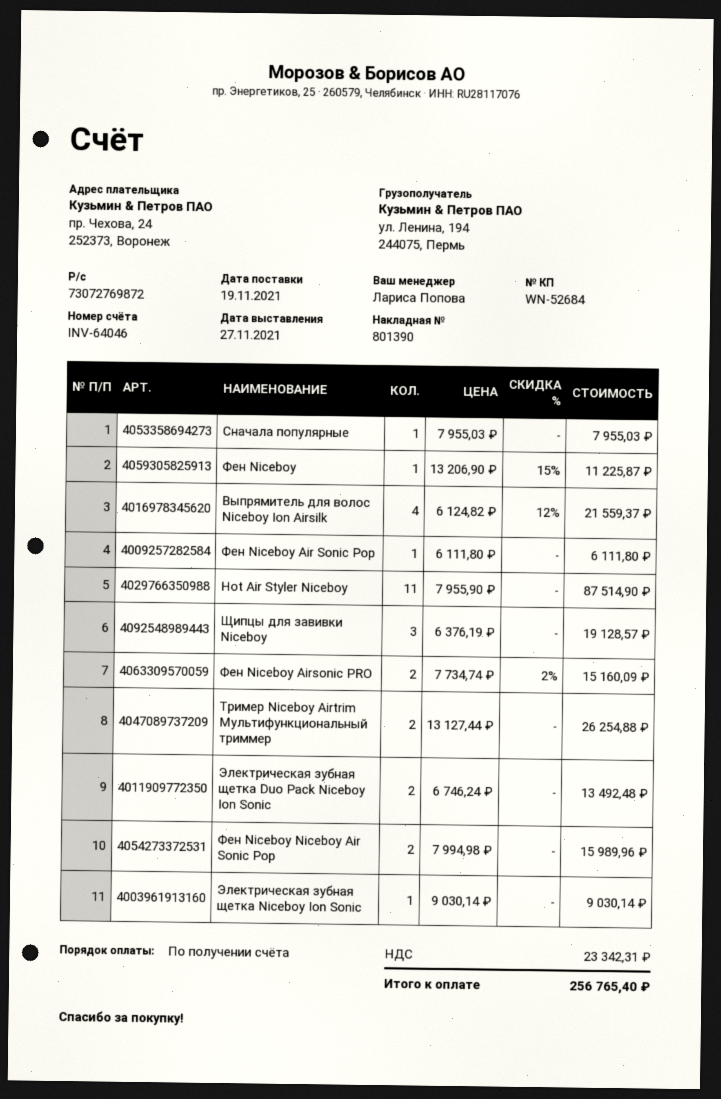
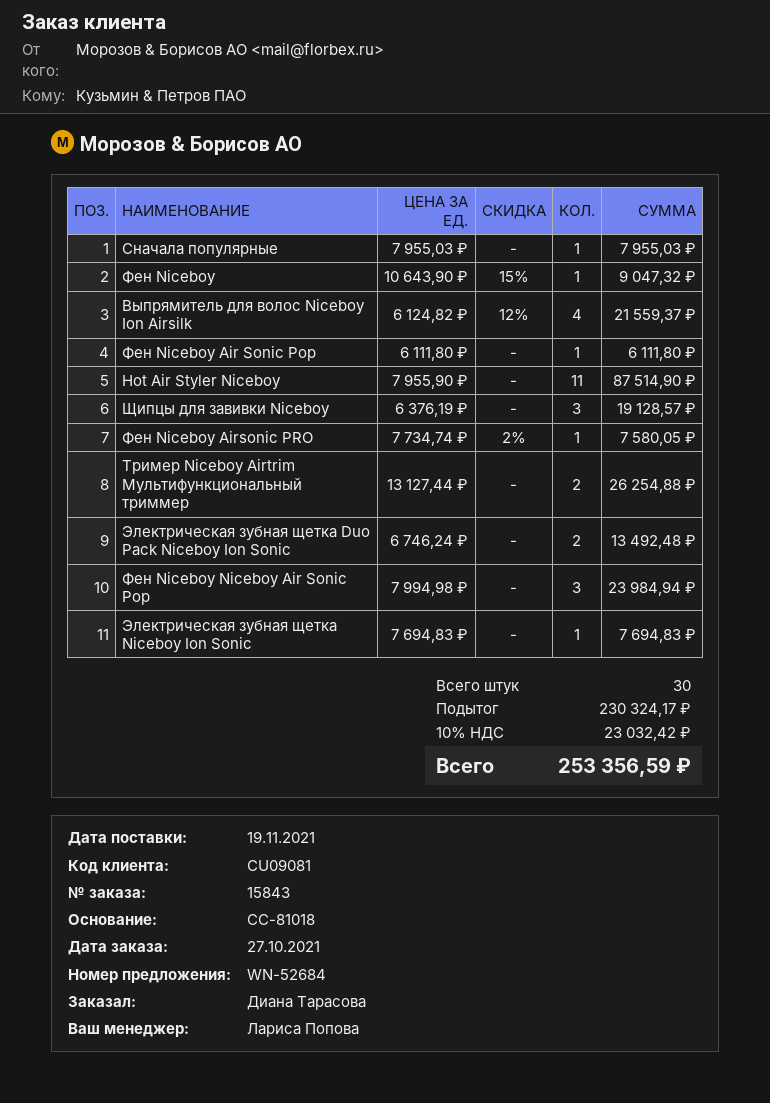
Фен Niceboy: 1 x 13206.90 - 15% = 11225.87 -> 1 x 10643.90 - 15% = 9047.32
Фен Niceboy Airsonic PRO: 2 x 7734.74 - 2% = 15160.09 -> 1 x 7734.74 - 2% = 7580.05
Фен Niceboy Niceboy Air Sonic Pop: 2 x 7994.98 = 15989.96 -> 3 x 7994.98 = 23984.94
Электрическая зубная щетка Niceboy Ion Sonic: 1 x 9030.14 = 9030.14 -> 1 x 7694.83 = 7694.83
tax: 23342.31 -> 23032.42
total: 256765.40 -> 253356.59

